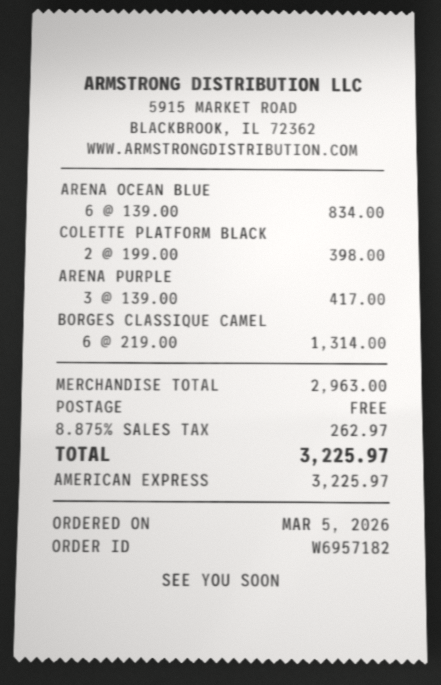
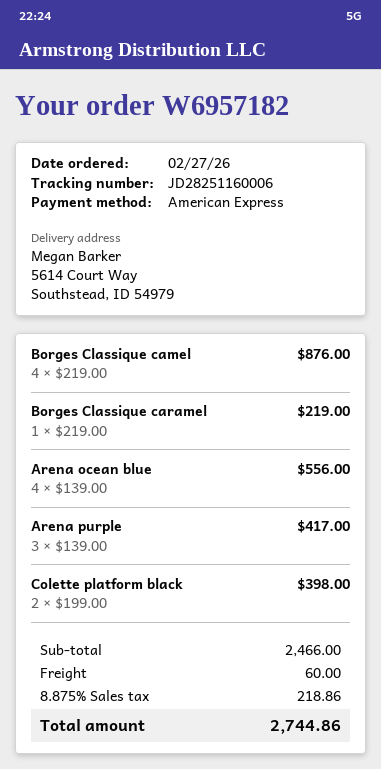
order date: 2026-03-05 -> 2026-02-27
ARENA OCEAN BLUE: 6 x 139.00 = 834.00 -> 4 x 139.00 = 556.00
BORGES CLASSIQUE CAMEL: 6 x 219.00 = 1314.00 -> 4 x 219.00 = 876.00
Borges Classique caramel: none -> 1 x 219.00 = 219.00
subtotal: 2963.00 -> 2466.00
shipping: 0.00 -> 60.00
tax: 8.875% = 262.97 -> 8.875% = 218.86
total: 3225.97 -> 2744.86

